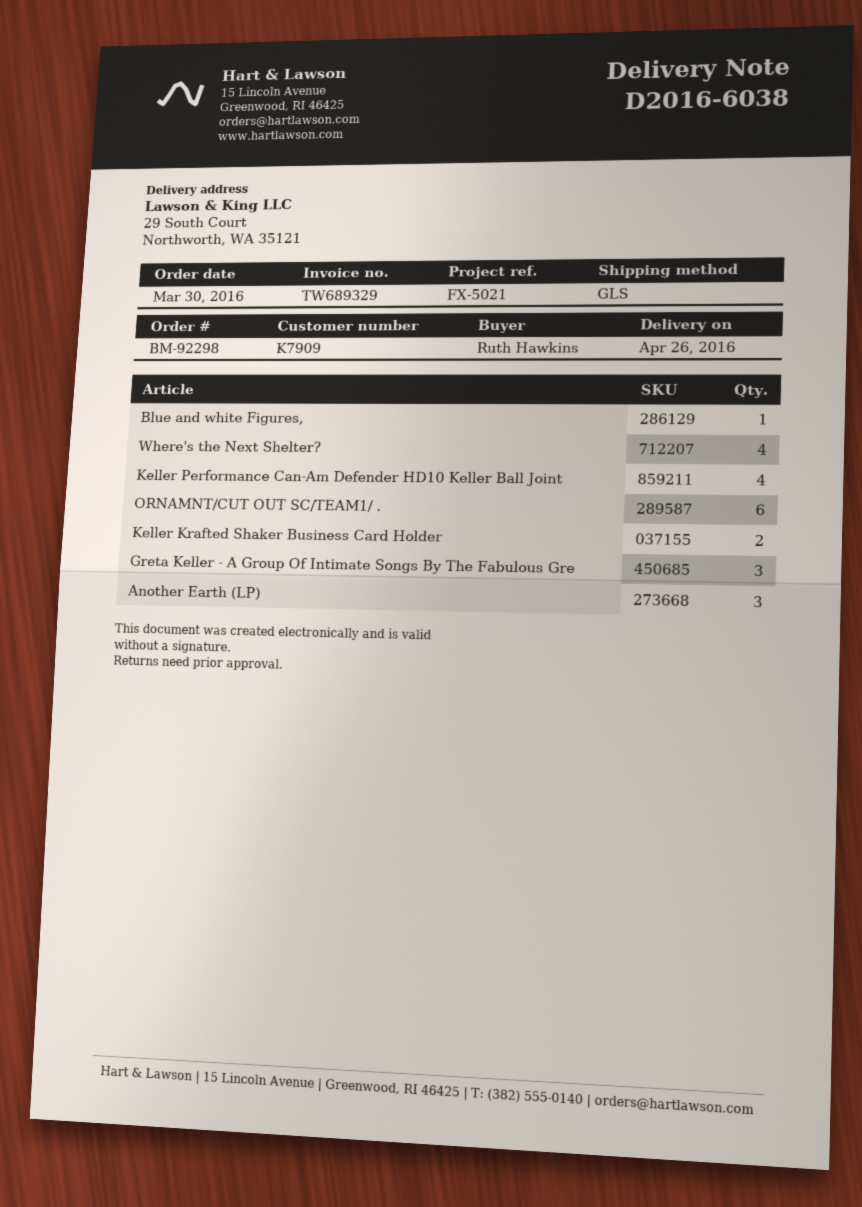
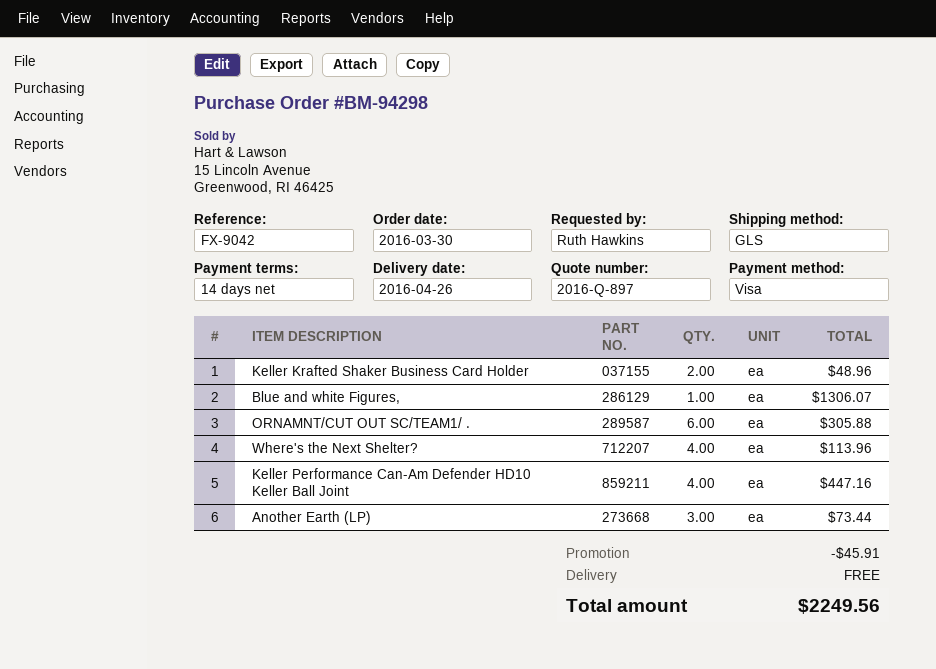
order number: BM-92298 -> BM-94298
reference: FX-5021 -> FX-9042
Greta Keller - A Group Of Intimate Songs By The Fabulous Gre: 3 -> none

